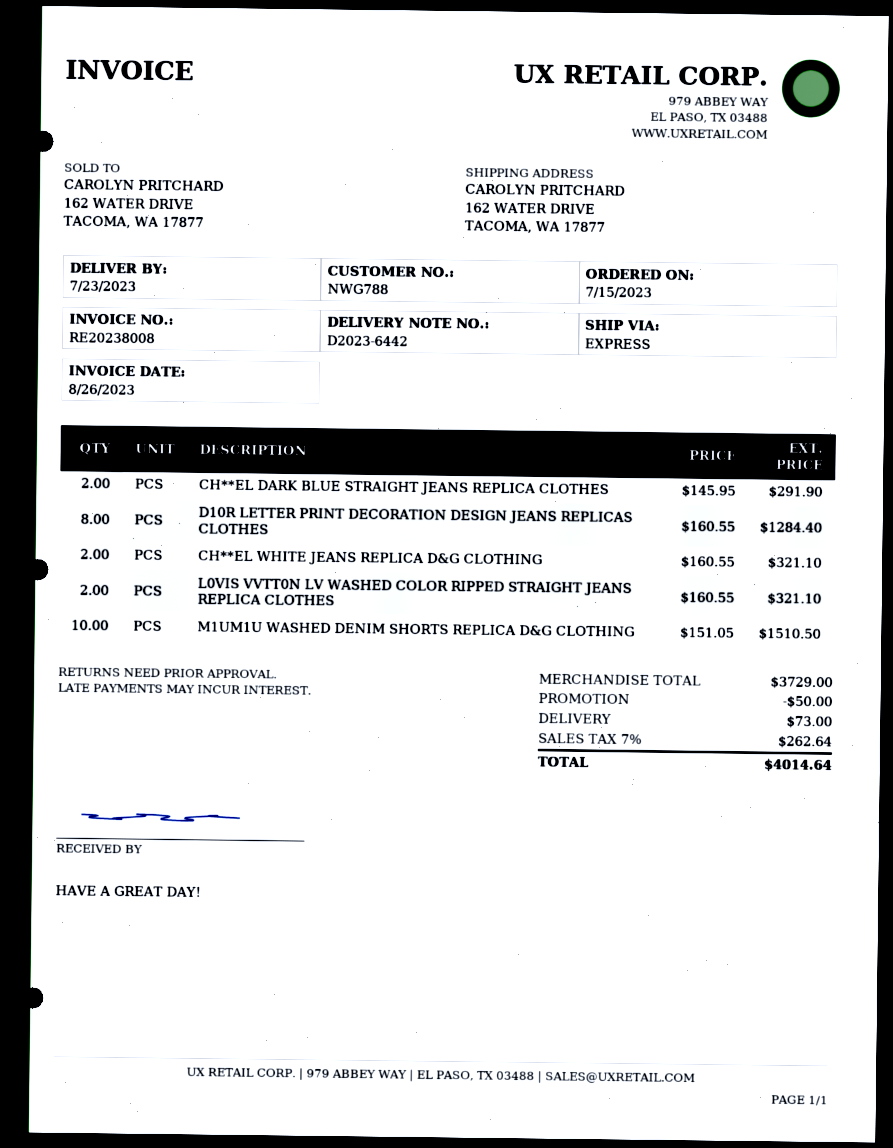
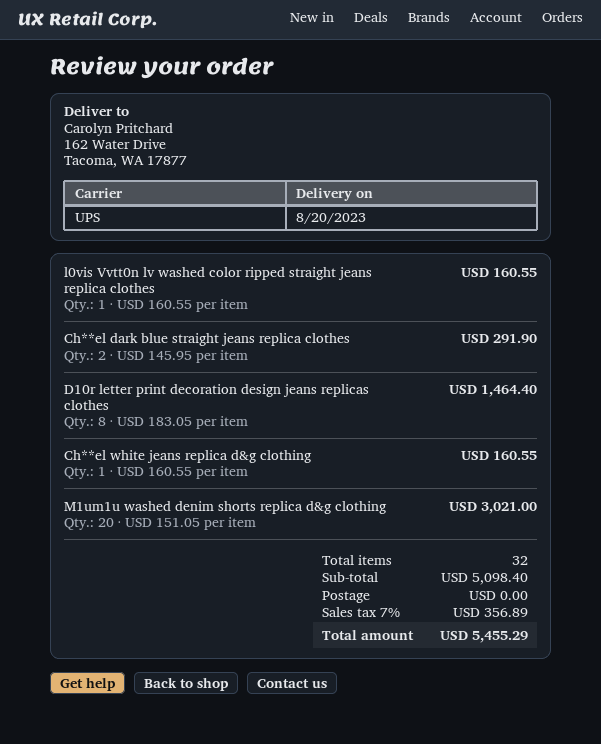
delivery date: 2023-07-23 -> 2023-08-20
shipping method: express -> UPS
D10R LETTER PRINT DECORATION DESIGN JEANS REPLICAS CLOTHES: 8 x 160.55 = 1284.40 -> 8 x 183.05 = 1464.40
CH**EL WHITE JEANS REPLICA D&G CLOTHING: 2 x 160.55 = 321.10 -> 1 x 160.55 = 160.55
L0VIS VVTT0N LV WASHED COLOR RIPPED STRAIGHT JEANS REPLICA CLOTHES: 2 x 160.55 = 321.10 -> 1 x 160.55 = 160.55
M1UM1U WASHED DENIM SHORTS REPLICA D&G CLOTHING: 10 x 151.05 = 1510.50 -> 20 x 151.05 = 3021.00
subtotal: 3729.00 -> 5098.40
discount: 50.00 -> none
shipping: 73.00 -> 0.00
tax: 7% = 262.64 -> 7% = 356.89
total: 4014.64 -> 5455.29

